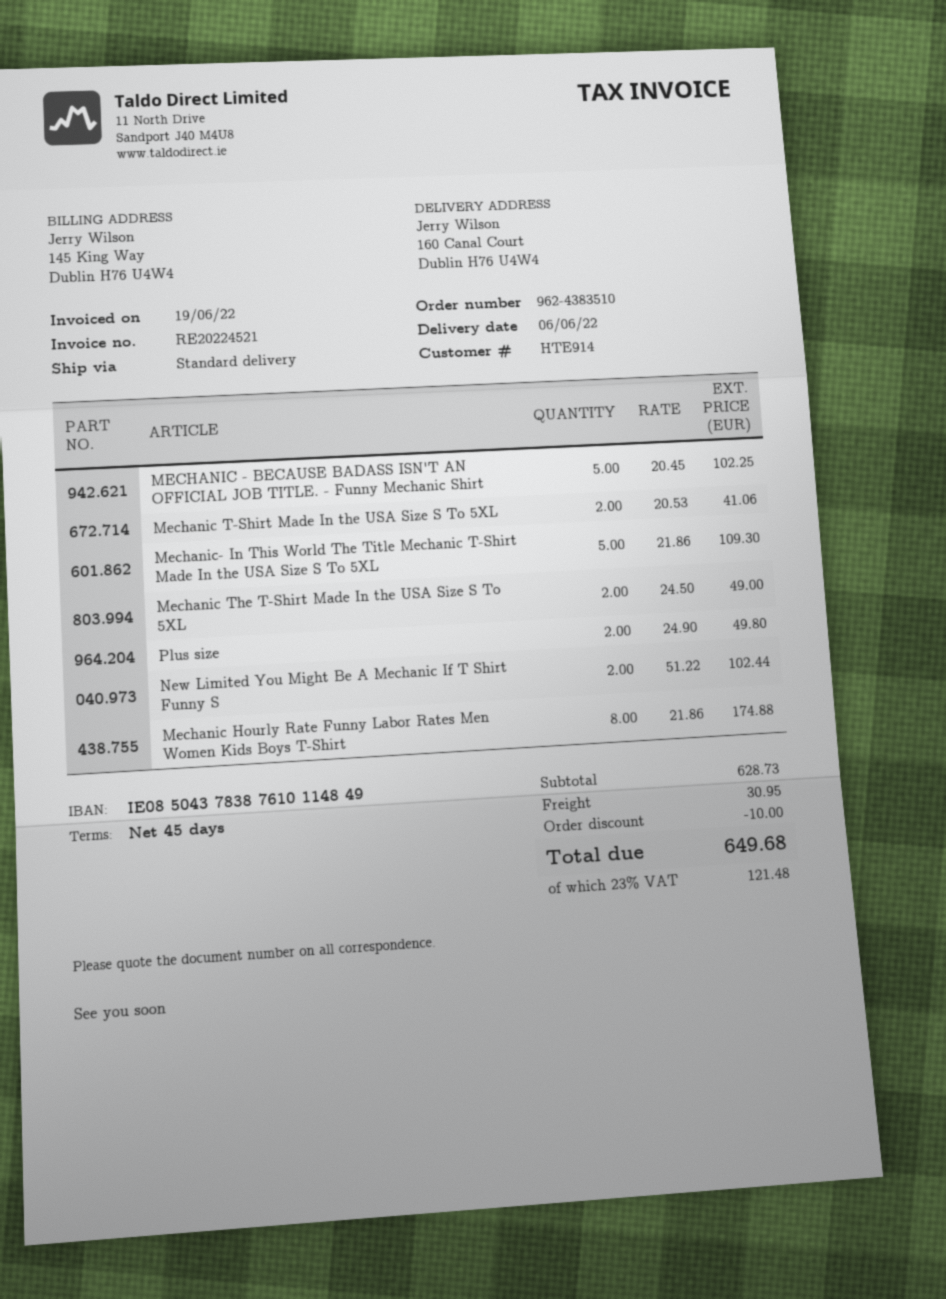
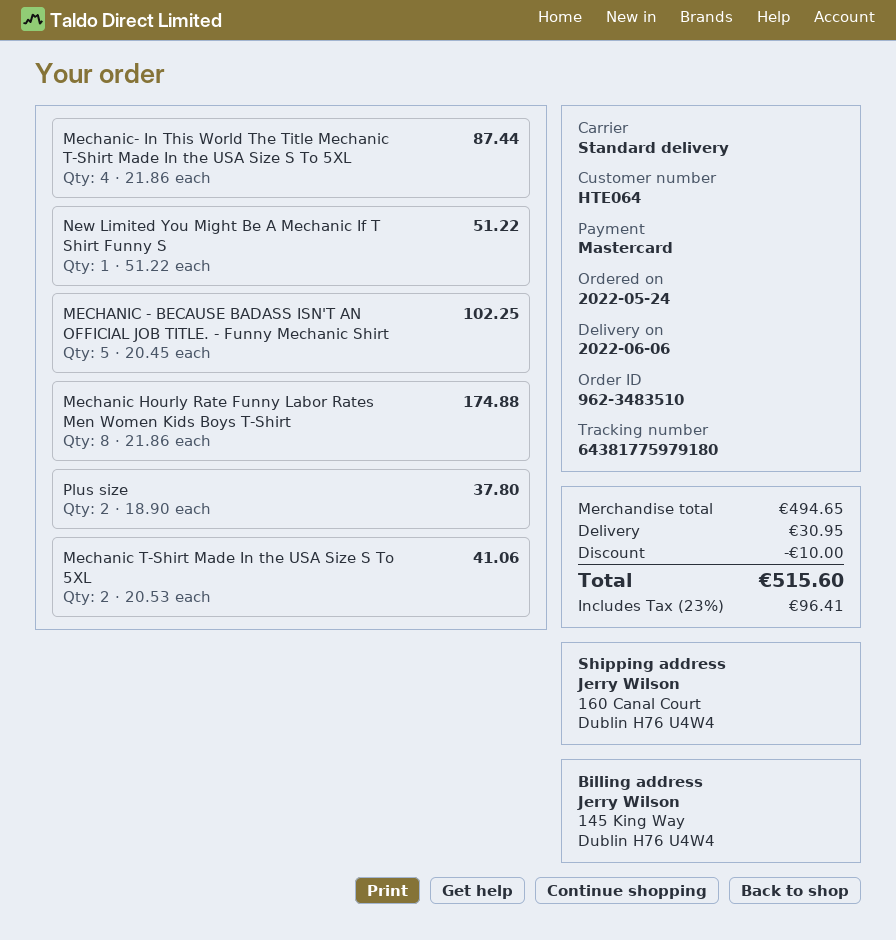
order number: 962-4383510 -> 962-3483510
customer number: HTE914 -> HTE064
Mechanic- In This World The Title Mechanic T-Shirt Made In the USA Size S To 5XL: 5 x 21.86 = 109.30 -> 4 x 21.86 = 87.44
Mechanic The T-Shirt Made In the USA Size S To 5XL: 2 x 24.50 = 49.00 -> none
Plus size: 2 x 24.90 = 49.80 -> 2 x 18.90 = 37.80
New Limited You Might Be A Mechanic If T Shirt Funny S: 2 x 51.22 = 102.44 -> 1 x 51.22 = 51.22
subtotal: 628.73 -> 494.65
tax: 23% = 121.48 -> 23% = 96.41
total: 649.68 -> 515.60

